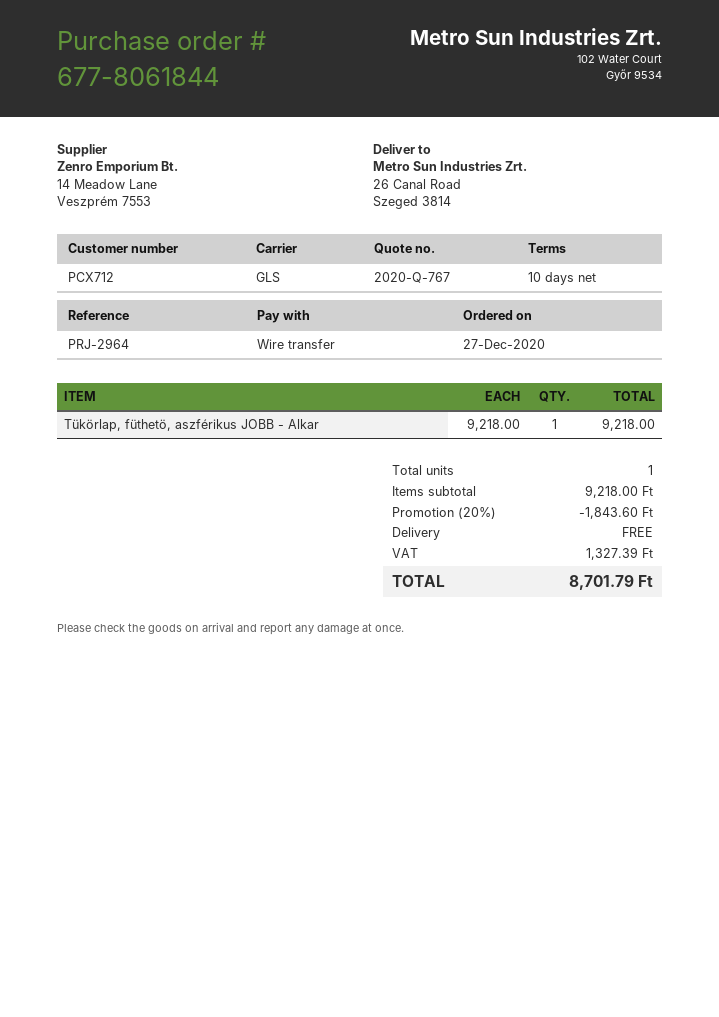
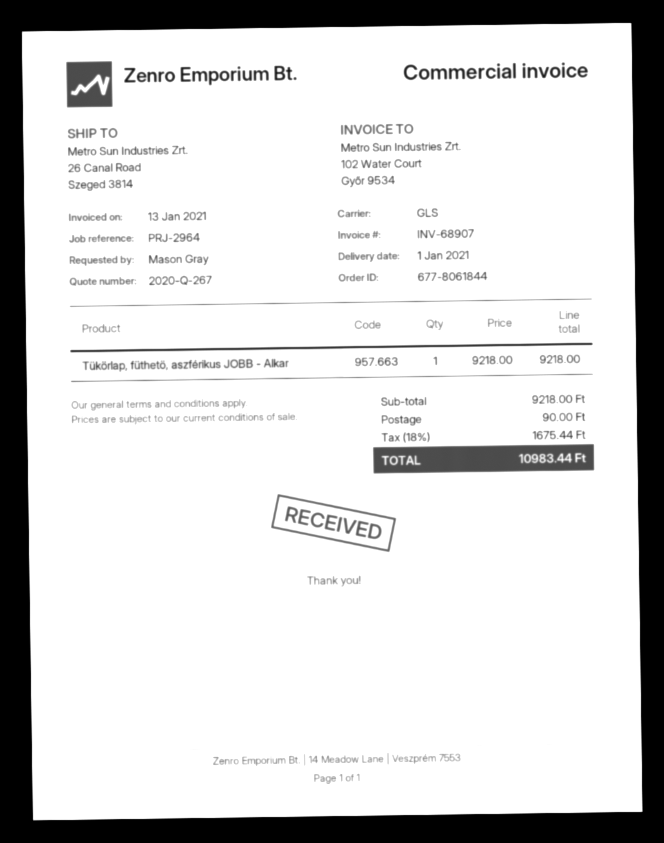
quote number: 2020-Q-767 -> 2020-Q-267
discount: 20% = 1843.60 -> none
shipping: 0.00 -> 90.00
tax: 1327.39 -> 1675.44
total: 8701.79 -> 10983.44

